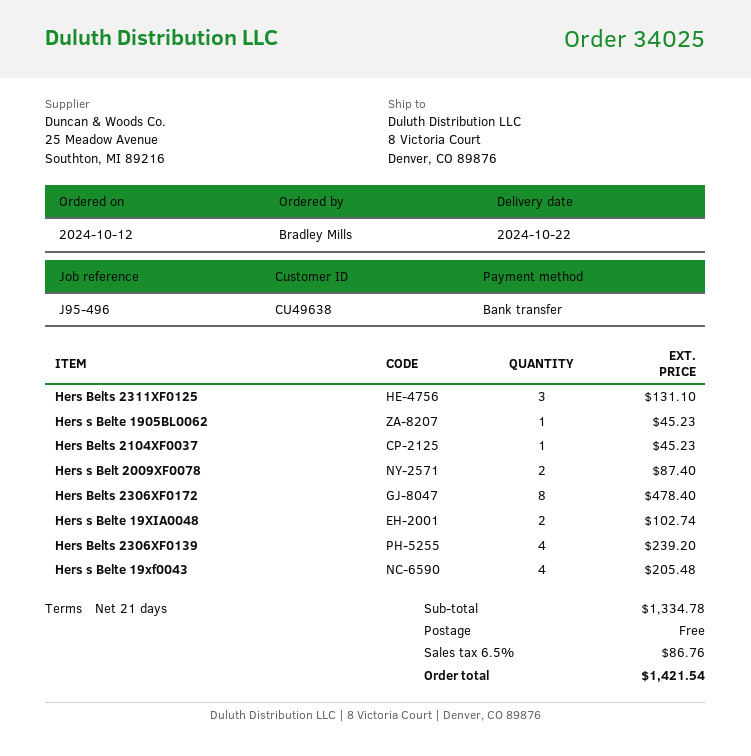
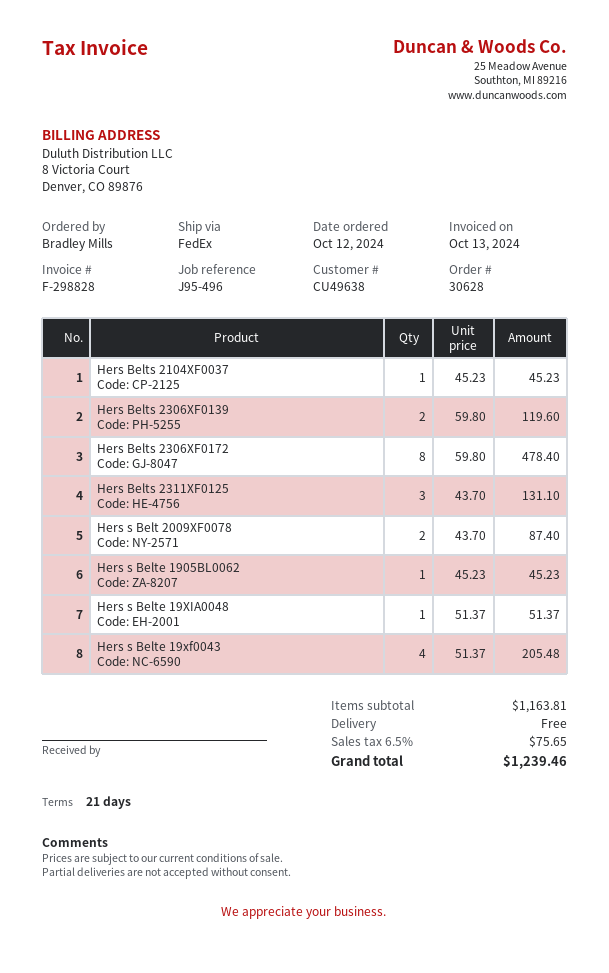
order number: 34025 -> 30628
Hers s Belte 19XIA0048: 2 for 102.74 -> 1 for 51.37
Hers Belts 2306XF0139: 4 for 239.20 -> 2 for 119.60
subtotal: 1334.78 -> 1163.81
tax: 6.5% = 86.76 -> 6.5% = 75.65
total: 1421.54 -> 1239.46

